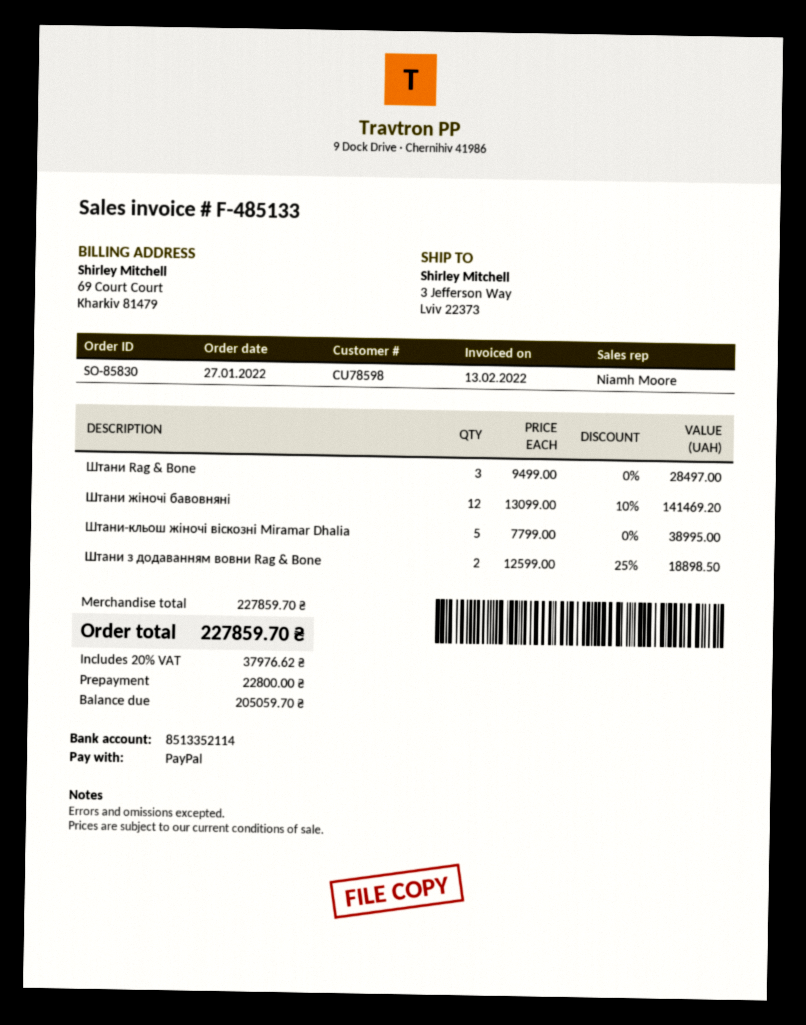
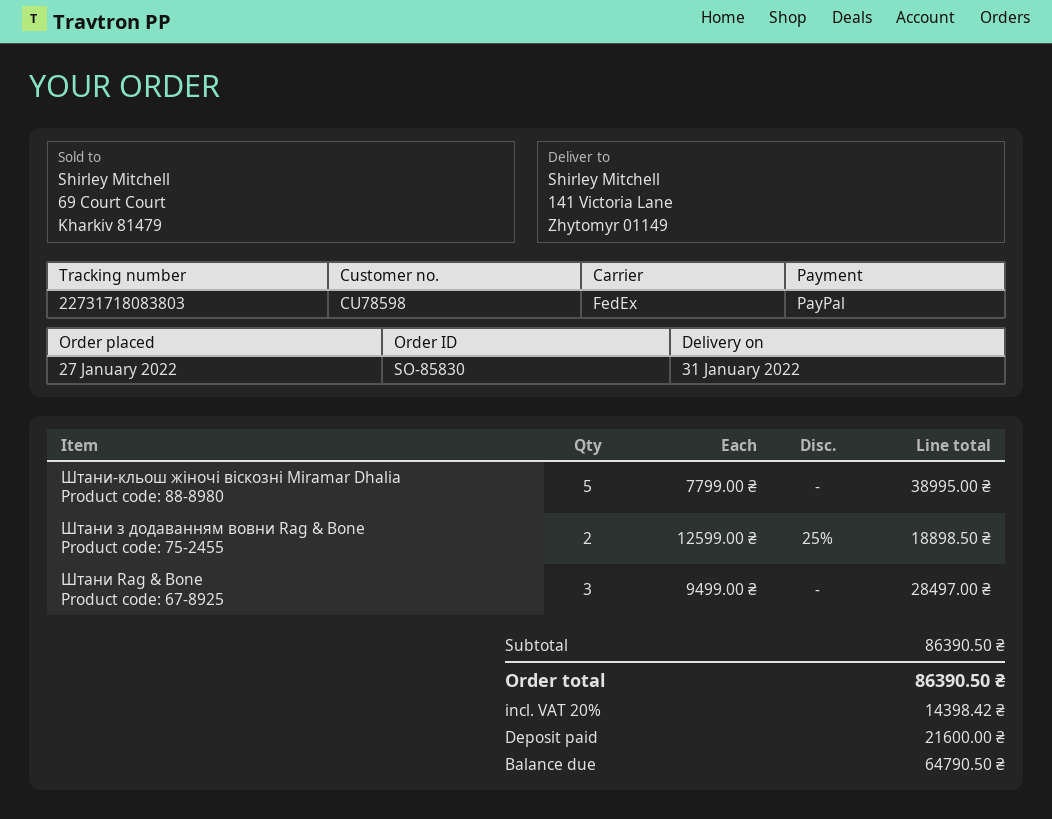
ship to: 3 Jefferson Way, Lviv 22373 -> 141 Victoria Lane, Zhytomyr 01149
Штани жіночі бавовняні: 12 x 13099.00 - 10% = 141469.20 -> none
subtotal: 227859.70 -> 86390.50
tax: 20% = 37976.62 -> 20% = 14398.42
total: 227859.70 -> 86390.50
deposit: 22800.00 -> 21600.00
balance: 205059.70 -> 64790.50

